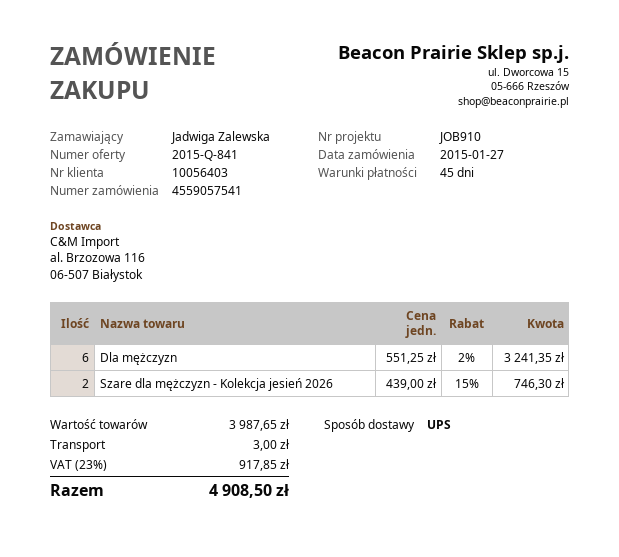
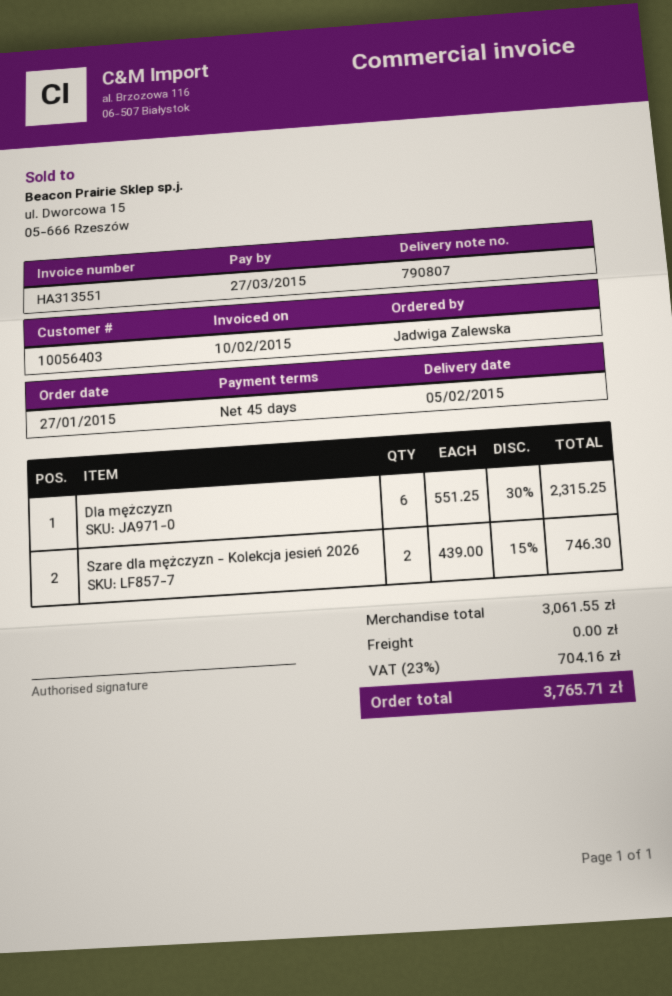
Dla mężczyzn: 6 x 551.25 - 2% = 3241.35 -> 6 x 551.25 - 30% = 2315.25
subtotal: 3987.65 -> 3061.55
shipping: 3.00 -> 0.00
tax: 23% = 917.85 -> 23% = 704.16
total: 4908.50 -> 3765.71

